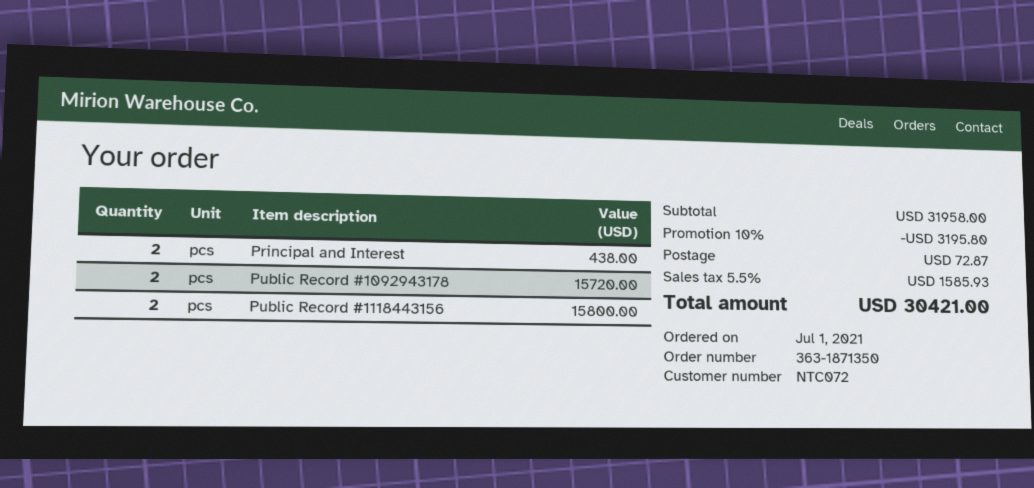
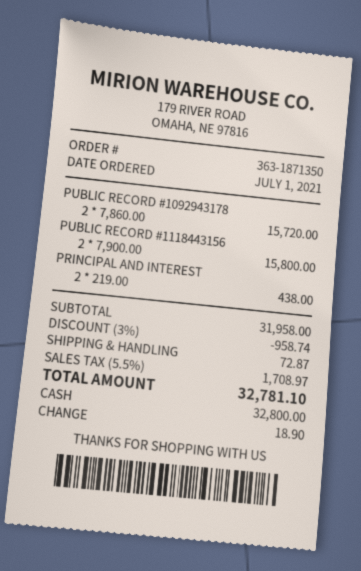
discount: 10% = 3195.80 -> 3% = 958.74
tax: 5.5% = 1585.93 -> 5.5% = 1708.97
total: 30421.00 -> 32781.10

